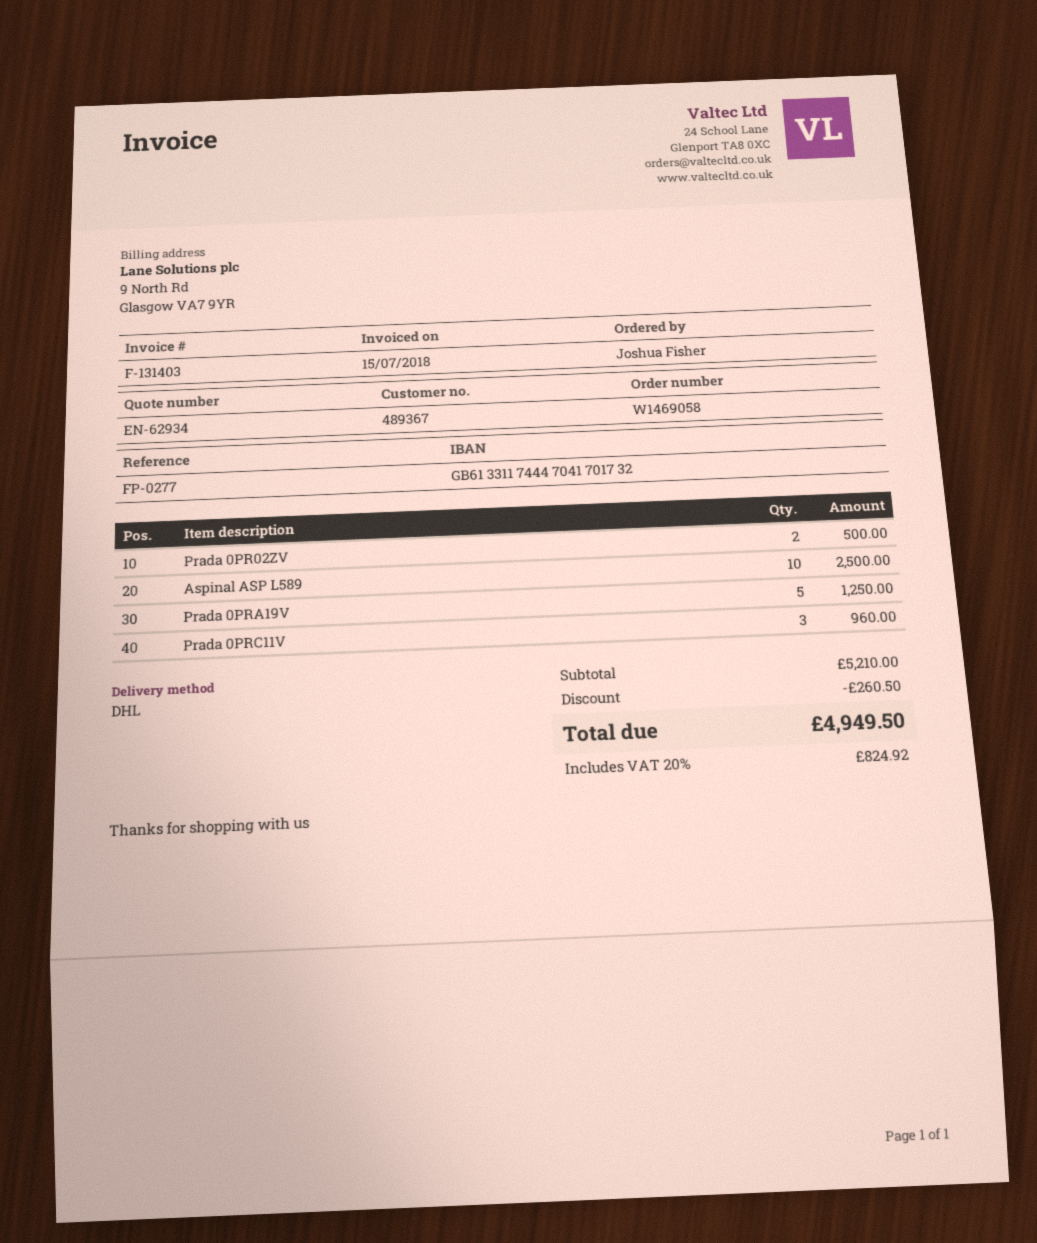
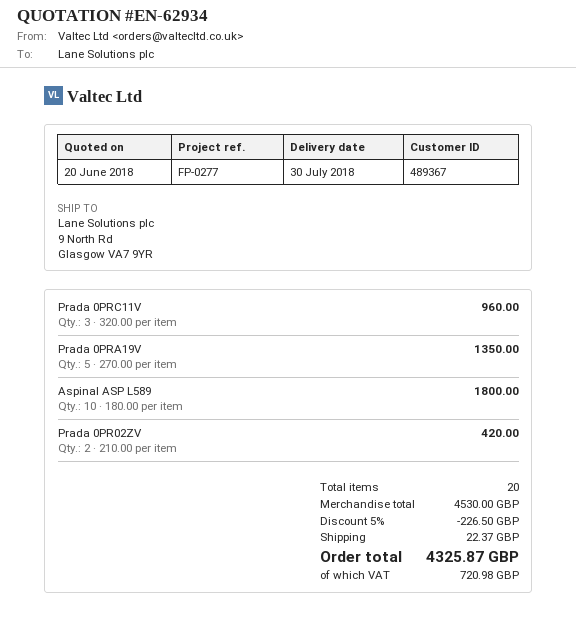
Prada 0PR02ZV: 2 for 500.00 -> 2 for 420.00
Aspinal ASP L589: 10 for 2500.00 -> 10 for 1800.00
Prada 0PRA19V: 5 for 1250.00 -> 5 for 1350.00
subtotal: 5210.00 -> 4530.00
discount: 260.50 -> 226.50
shipping: none -> 22.37
tax: 824.92 -> 720.98
total: 4949.50 -> 4325.87

